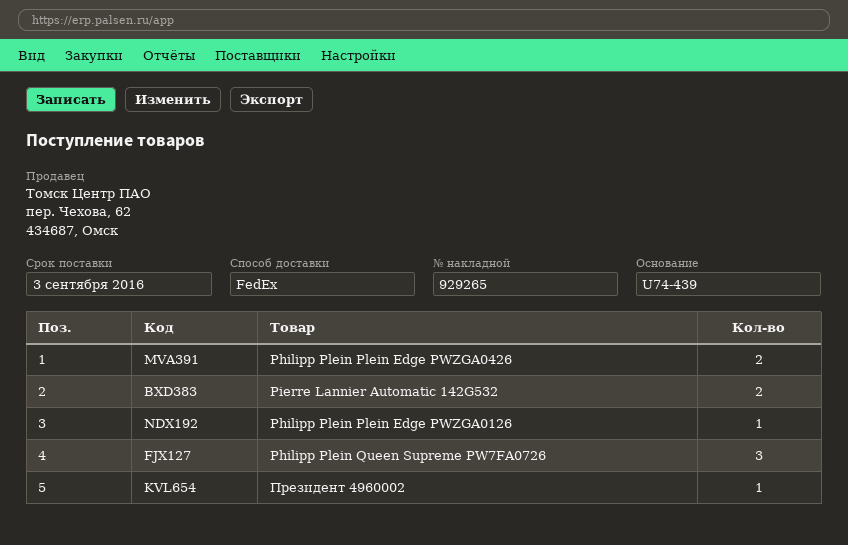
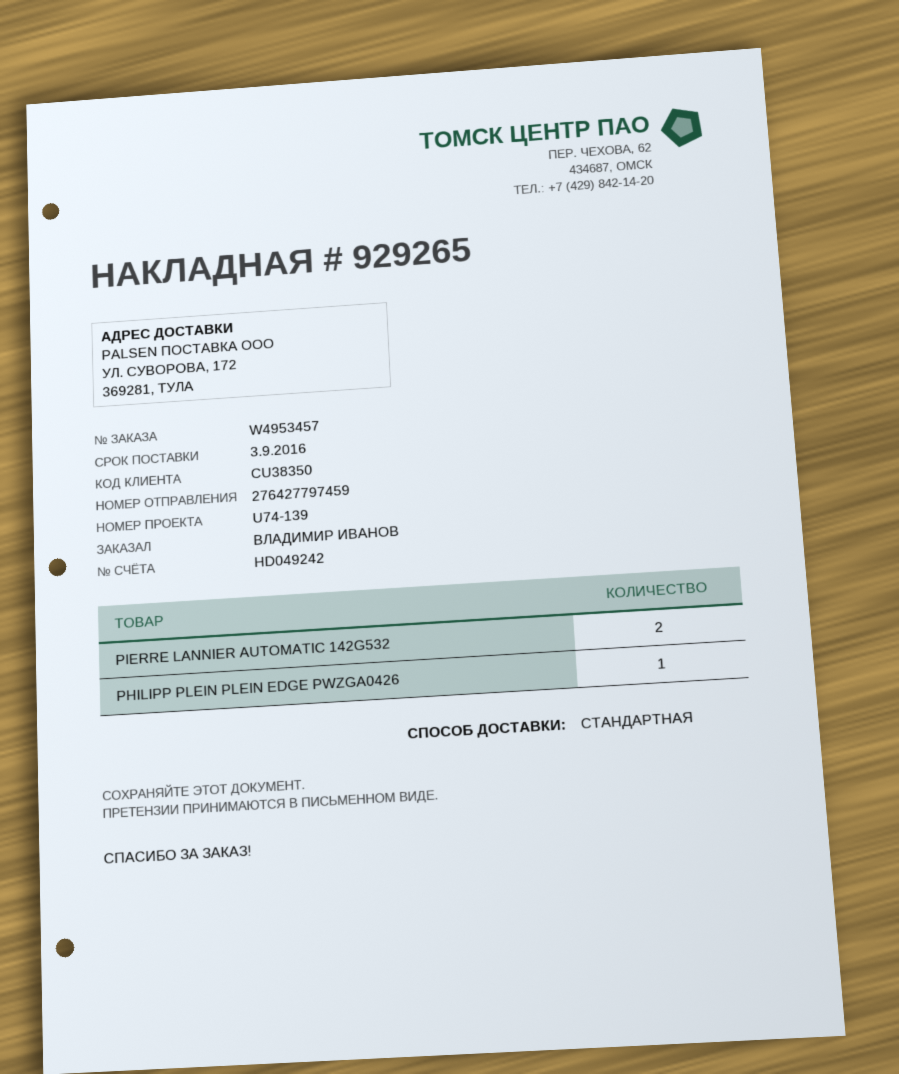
reference: U74-439 -> U74-139
shipping method: FedEx -> standard
Philipp Plein Plein Edge PWZGA0426: 2 -> 1
Philipp Plein Plein Edge PWZGA0126: 1 -> none
Philipp Plein Queen Supreme PW7FA0726: 3 -> none
Президент 4960002: 1 -> none

